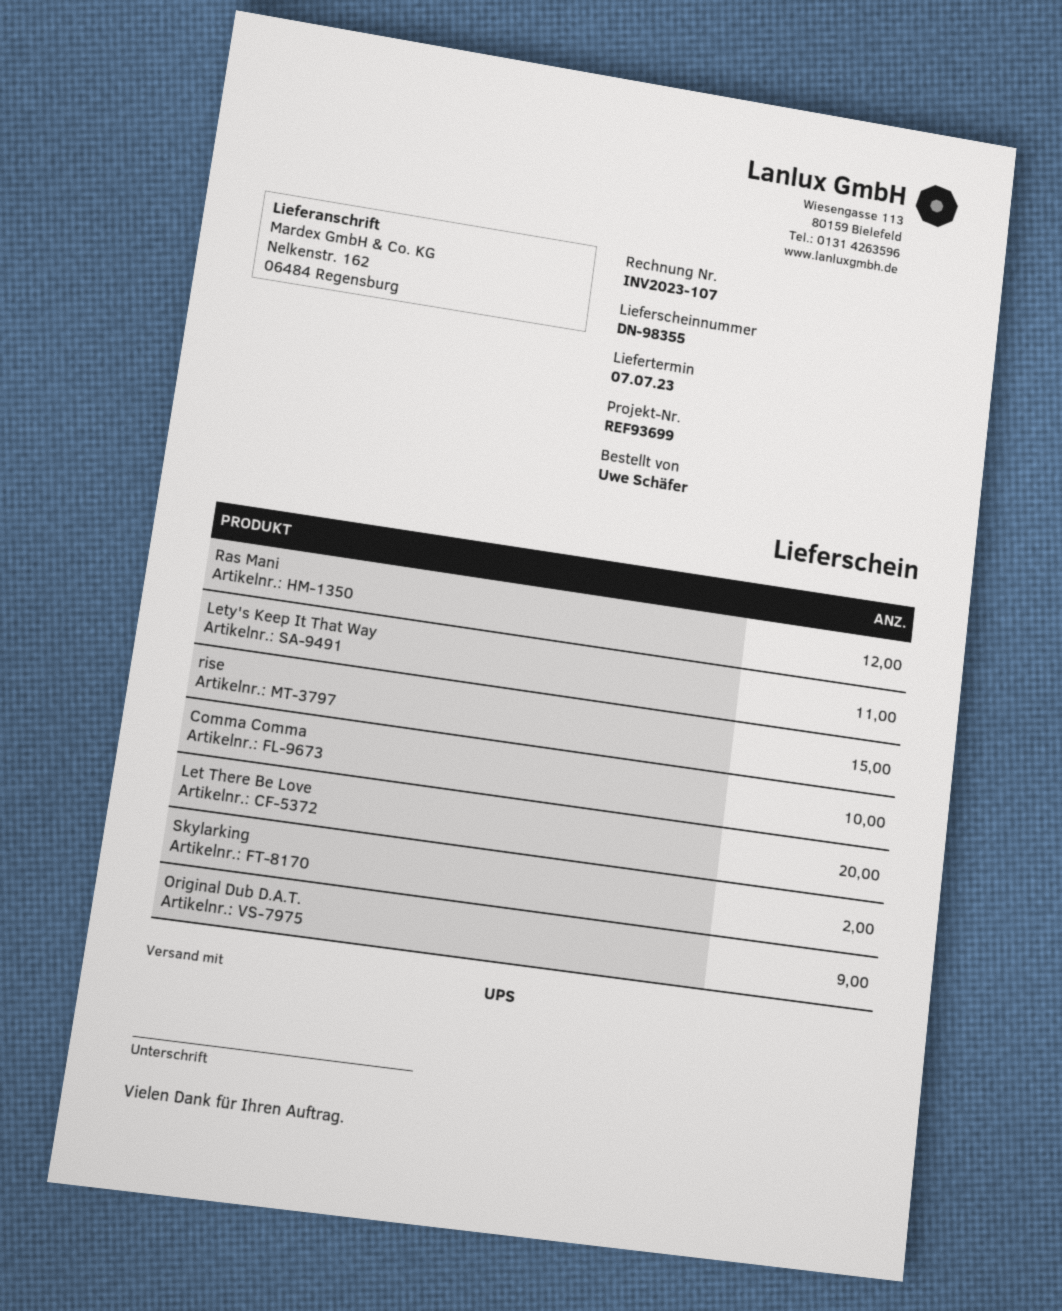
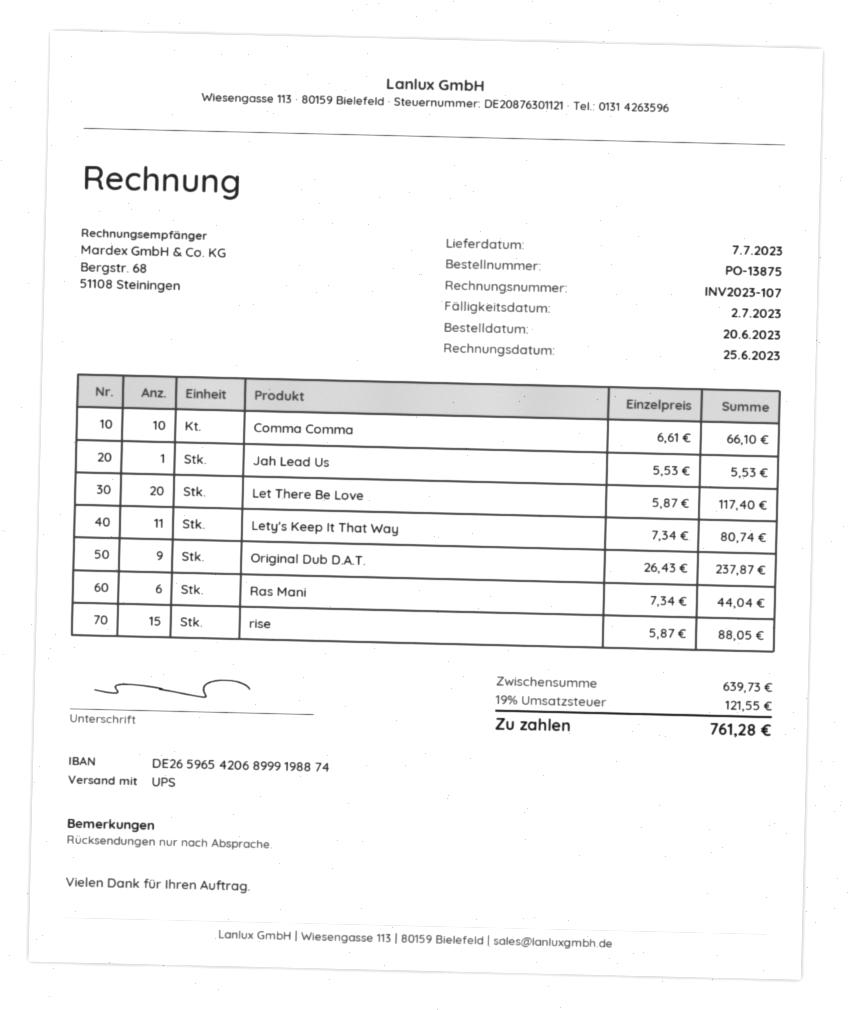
Ras Mani: 12 -> 6
Skylarking: 2 -> none
Jah Lead Us: none -> 1

